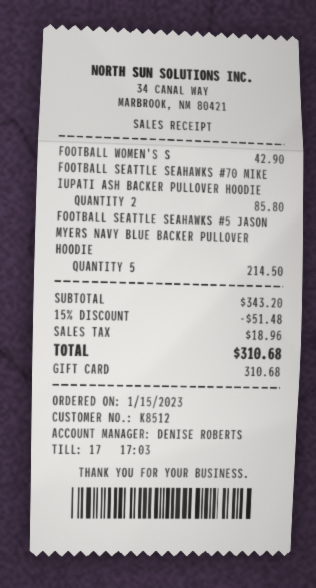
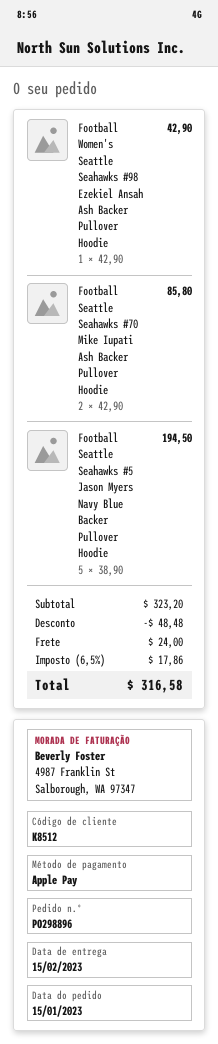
payment method: gift card -> Apple Pay
FOOTBALL SEATTLE SEAHAWKS #5 JASON MYERS NAVY BLUE BACKER PULLOVER HOODIE: 5 for 214.50 -> 5 for 194.50
subtotal: 343.20 -> 323.20
discount: 51.48 -> 48.48
shipping: none -> 24.00
tax: 18.96 -> 17.86
total: 310.68 -> 316.58

